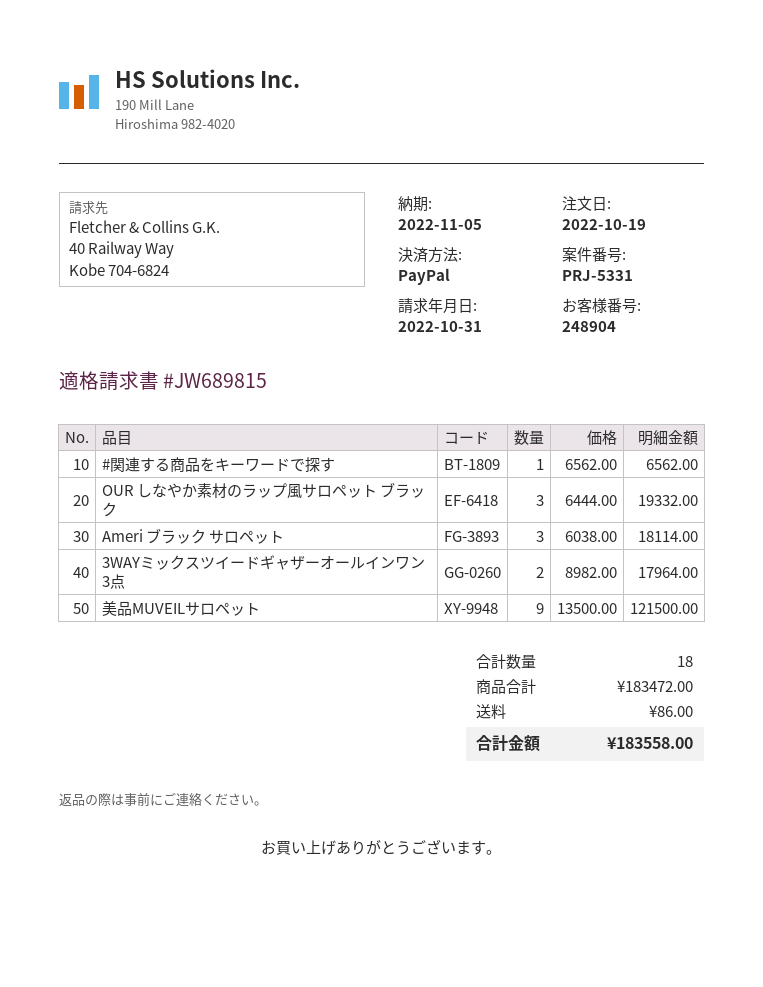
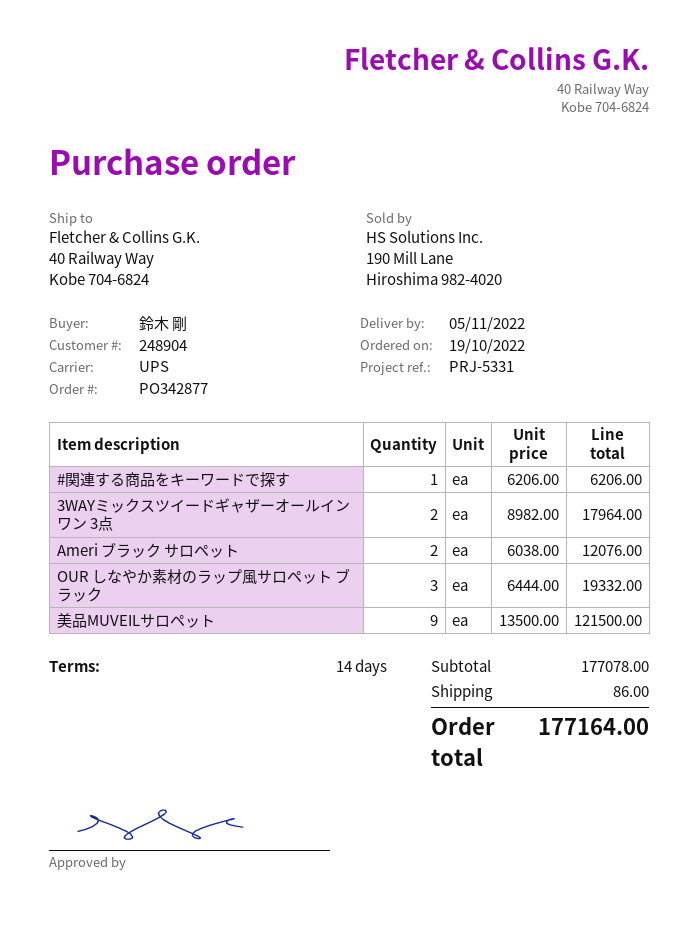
#関連する商品をキーワードで探す: 1 x 6562.00 = 6562.00 -> 1 x 6206.00 = 6206.00
Ameri ブラック サロペット: 3 x 6038.00 = 18114.00 -> 2 x 6038.00 = 12076.00
subtotal: 183472.00 -> 177078.00
total: 183558.00 -> 177164.00

